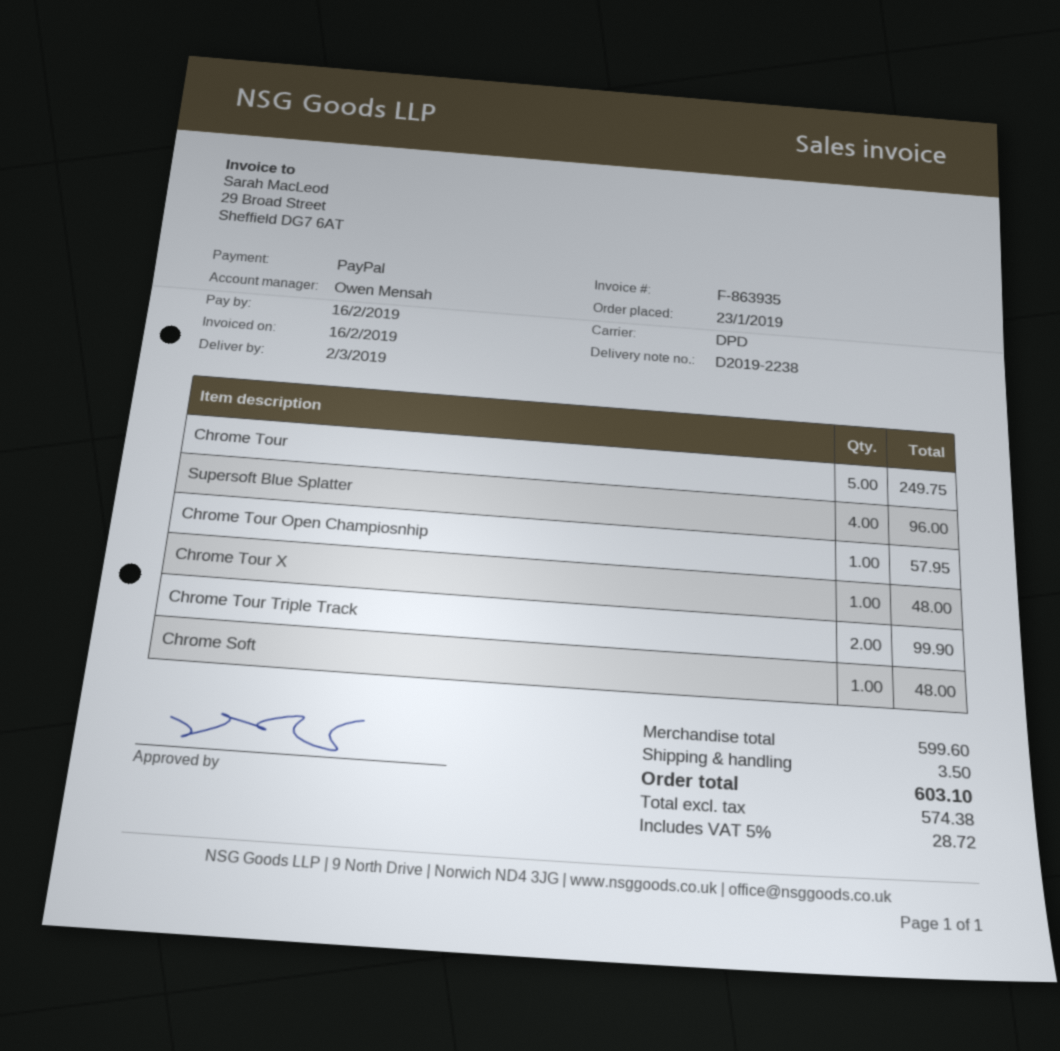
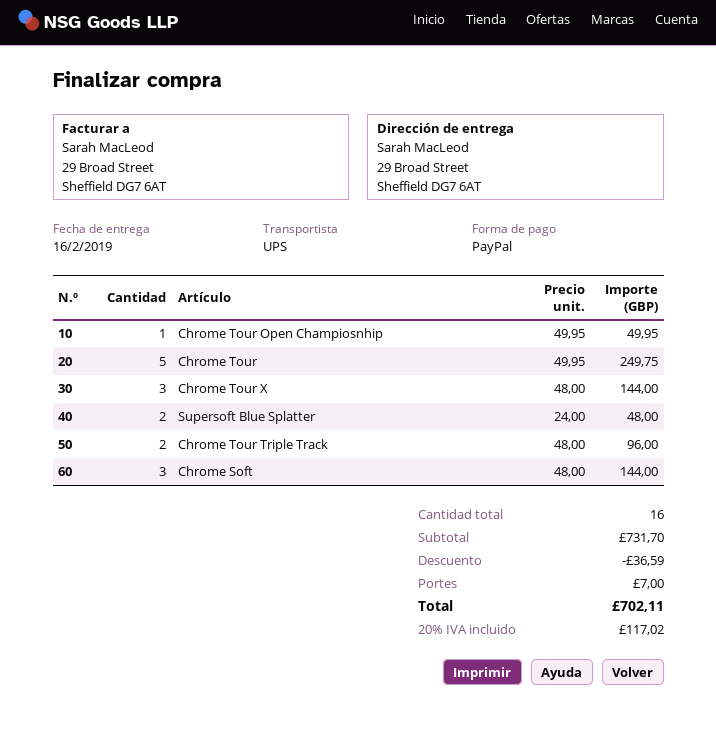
delivery date: 2019-03-02 -> 2019-02-16
shipping method: DPD -> UPS
Supersoft Blue Splatter: 4 for 96.00 -> 2 for 48.00
Chrome Tour Open Champiosnhip: 1 for 57.95 -> 1 for 49.95
Chrome Tour X: 1 for 48.00 -> 3 for 144.00
Chrome Tour Triple Track: 2 for 99.90 -> 2 for 96.00
Chrome Soft: 1 for 48.00 -> 3 for 144.00
subtotal: 599.60 -> 731.70
discount: none -> 36.59
shipping: 3.50 -> 7.00
tax: 5% = 28.72 -> 20% = 117.02
total: 603.10 -> 702.11

